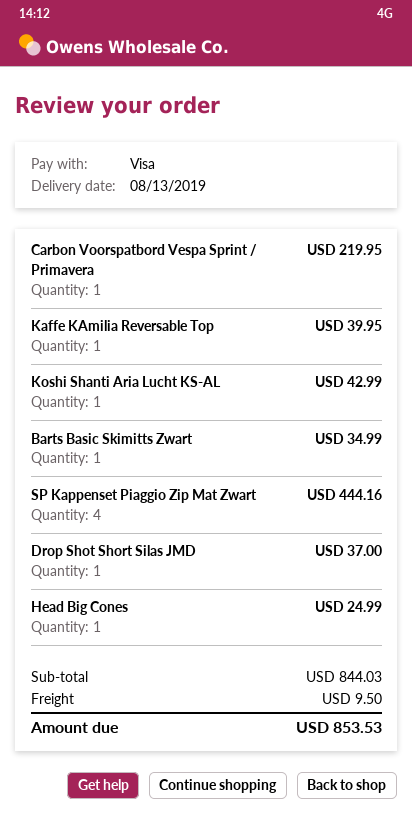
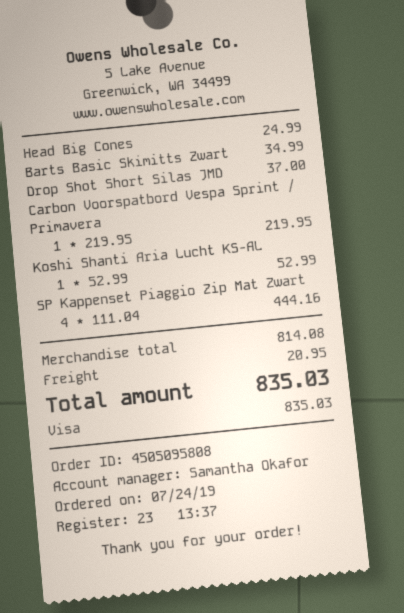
Kaffe KAmilia Reversable Top: 1 for 39.95 -> none
Koshi Shanti Aria Lucht KS-AL: 1 for 42.99 -> 1 for 52.99
subtotal: 844.03 -> 814.08
shipping: 9.50 -> 20.95
total: 853.53 -> 835.03

